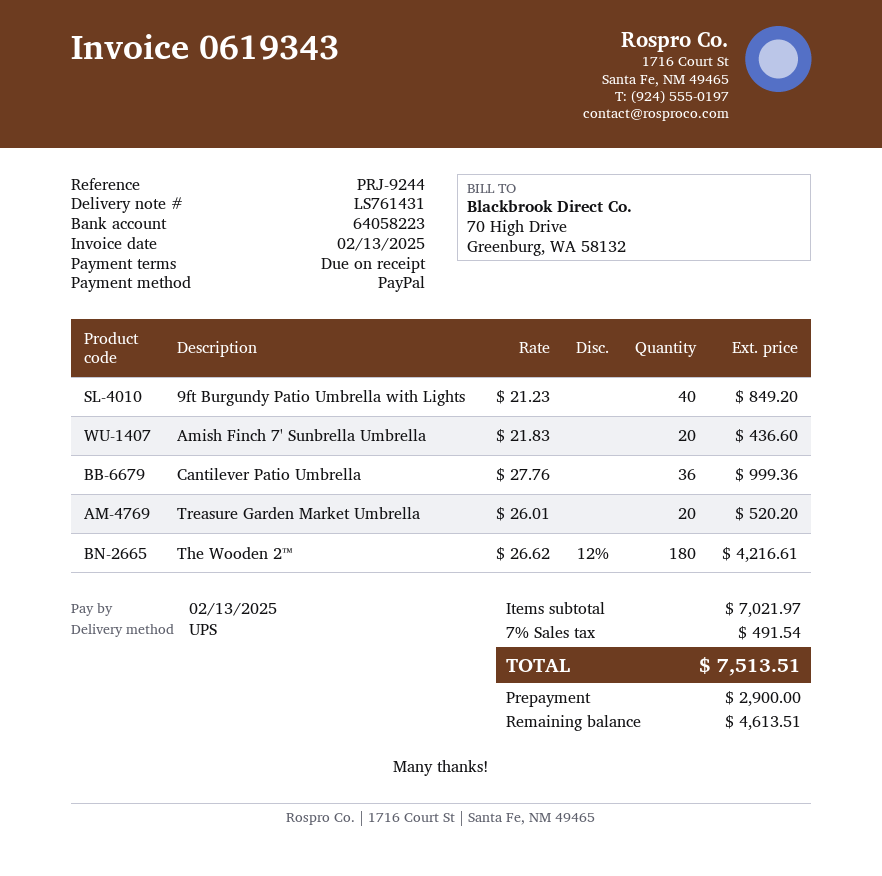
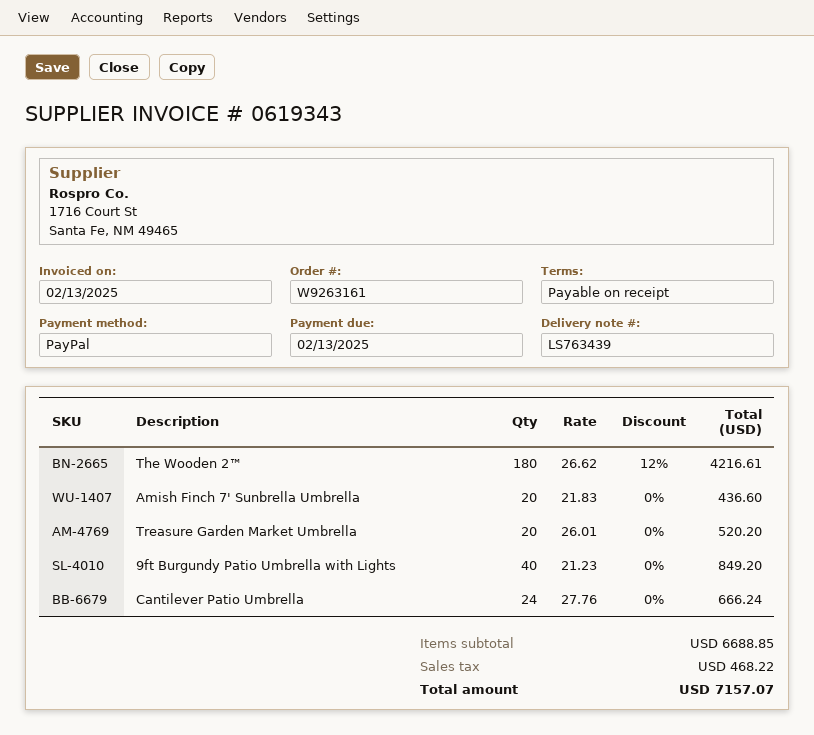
delivery note number: LS761431 -> LS763439
Cantilever Patio Umbrella: 36 x 27.76 = 999.36 -> 24 x 27.76 = 666.24
subtotal: 7021.97 -> 6688.85
tax: 491.54 -> 468.22
total: 7513.51 -> 7157.07

